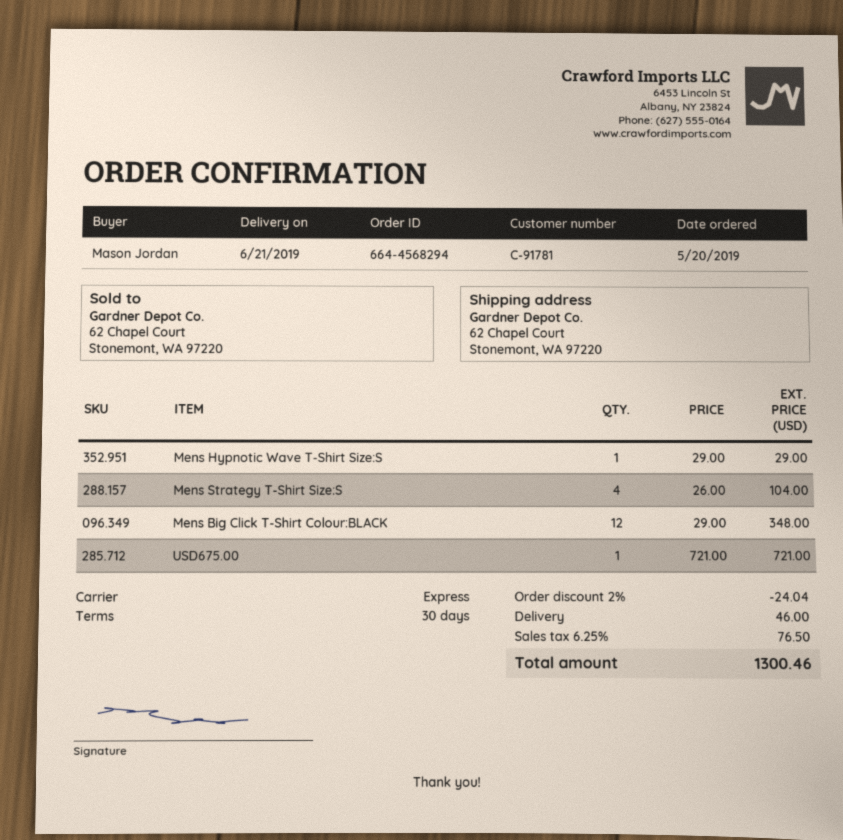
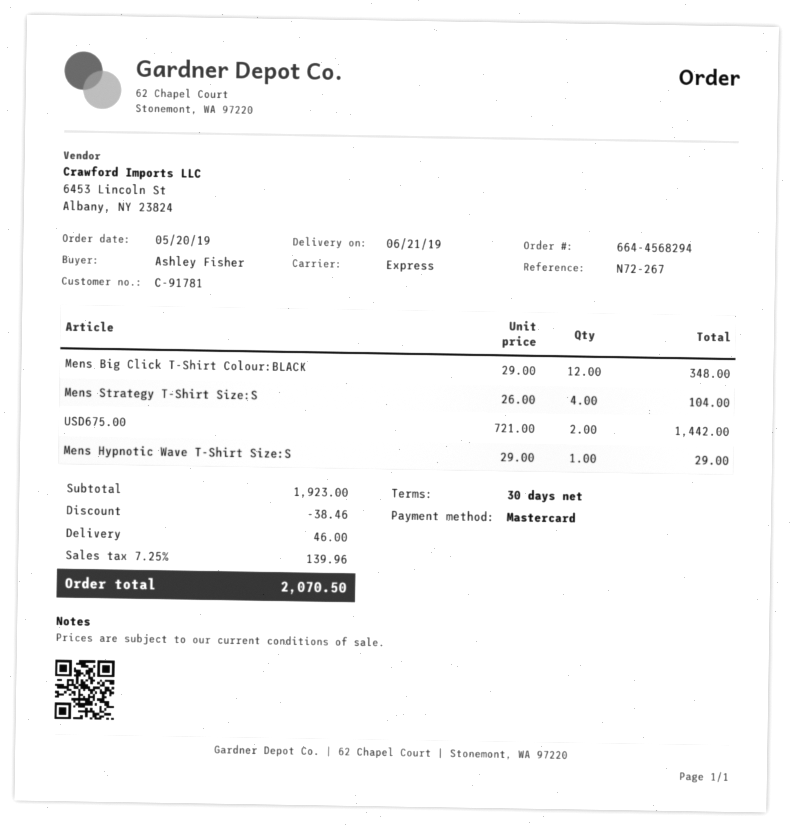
ordered by: Mason Jordan -> Ashley Fisher
USD675.00: 1 x 721.00 = 721.00 -> 2 x 721.00 = 1442.00
discount: 24.04 -> 38.46
tax: 6.25% = 76.50 -> 7.25% = 139.96
total: 1300.46 -> 2070.50

